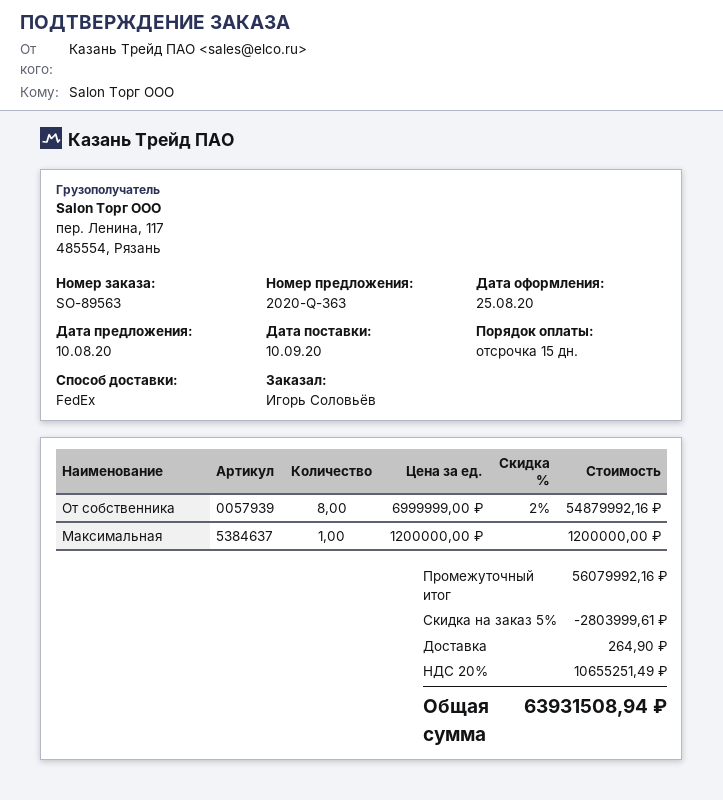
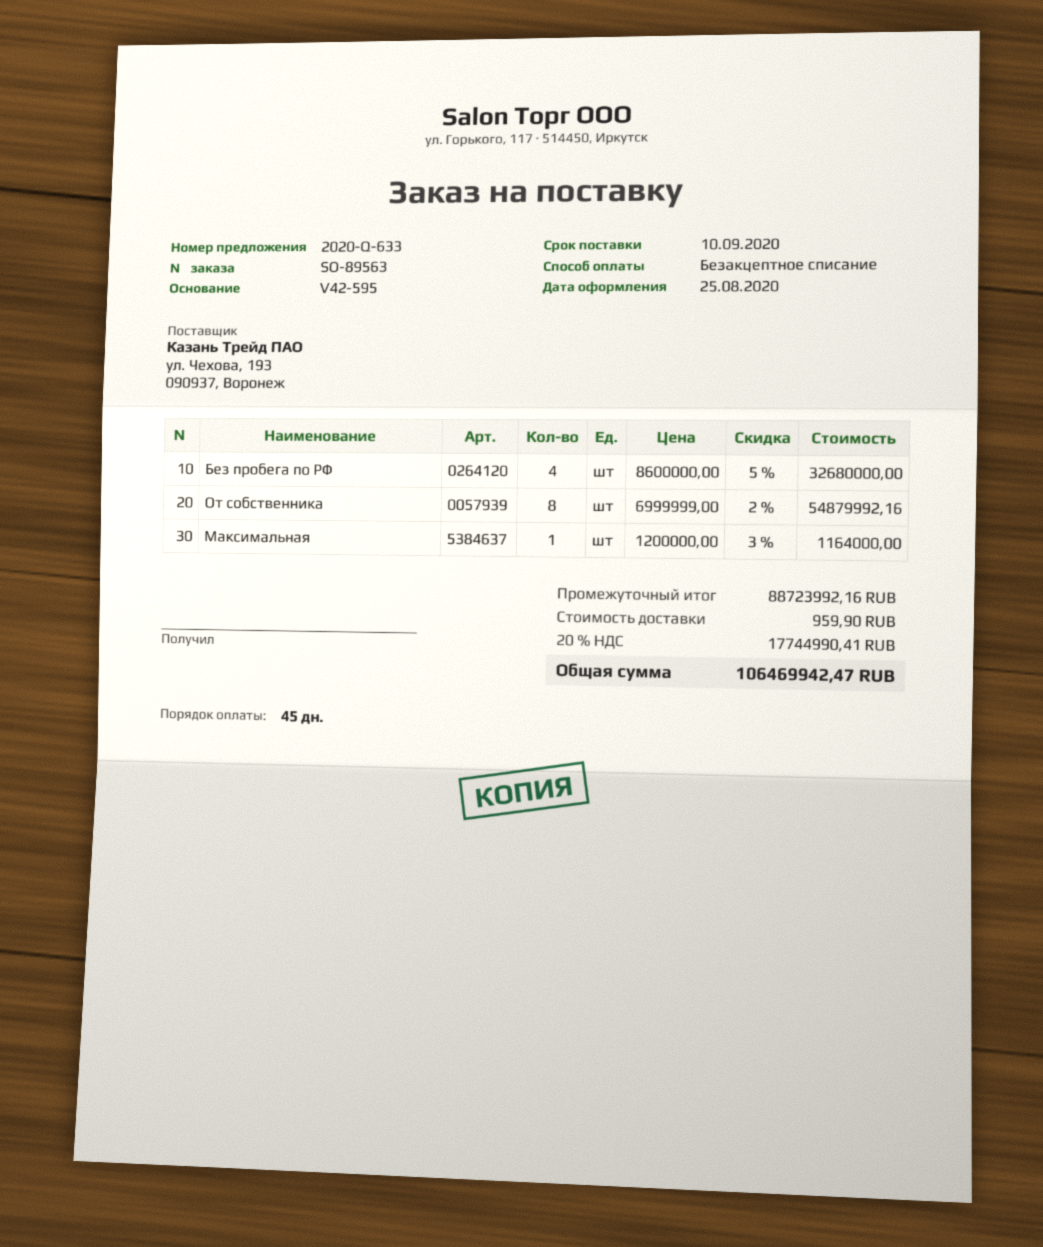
quote number: 2020-Q-363 -> 2020-Q-633
payment terms: 15 days -> 45 days
Максимальная: 1 x 1200000.00 = 1200000.00 -> 1 x 1200000.00 - 3% = 1164000.00
Без пробега по РФ: none -> 4 x 8600000.00 - 5% = 32680000.00
subtotal: 56079992.16 -> 88723992.16
discount: 5% = 2803999.61 -> none
shipping: 264.90 -> 959.90
tax: 20% = 10655251.49 -> 20% = 17744990.41
total: 63931508.94 -> 106469942.47

